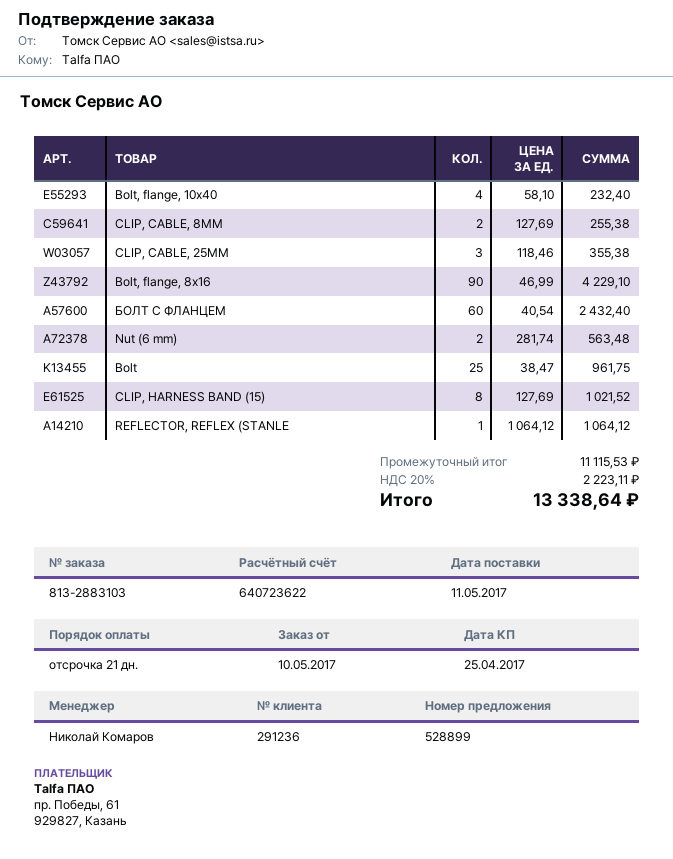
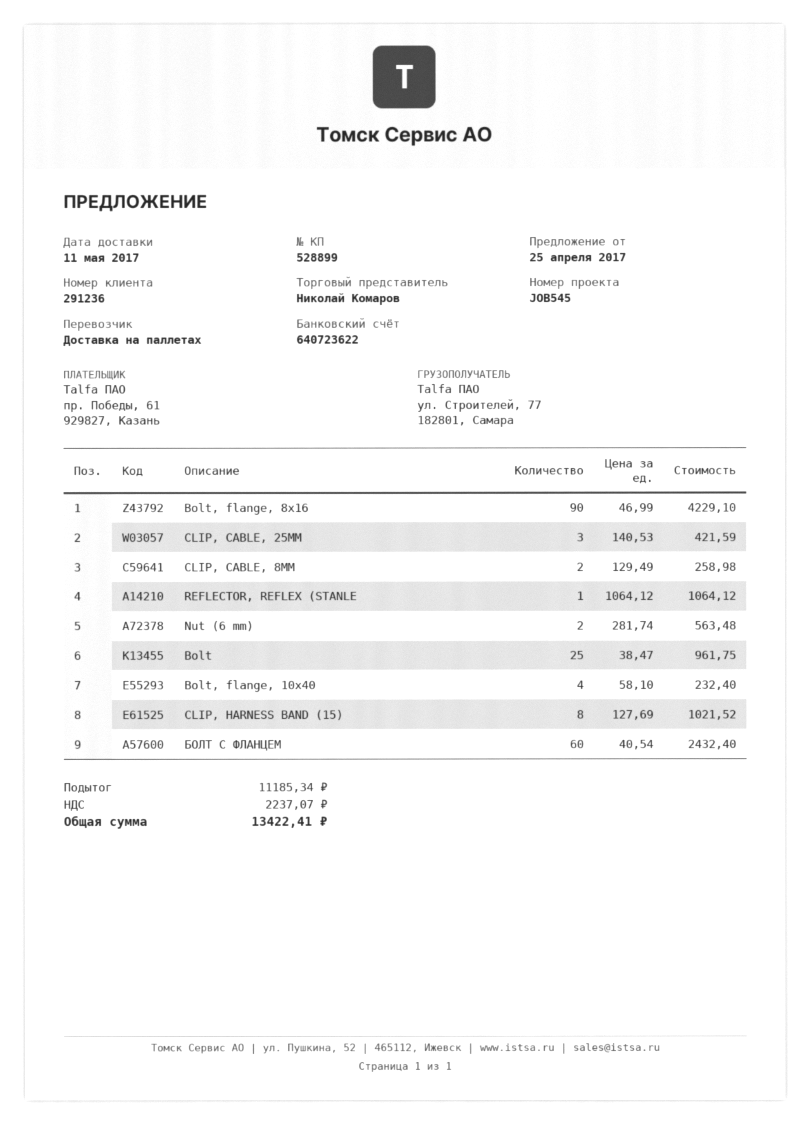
CLIP, CABLE, 8MM: 2 x 127.69 = 255.38 -> 2 x 129.49 = 258.98
CLIP, CABLE, 25MM: 3 x 118.46 = 355.38 -> 3 x 140.53 = 421.59
subtotal: 11115.53 -> 11185.34
tax: 2223.11 -> 2237.07
total: 13338.64 -> 13422.41

